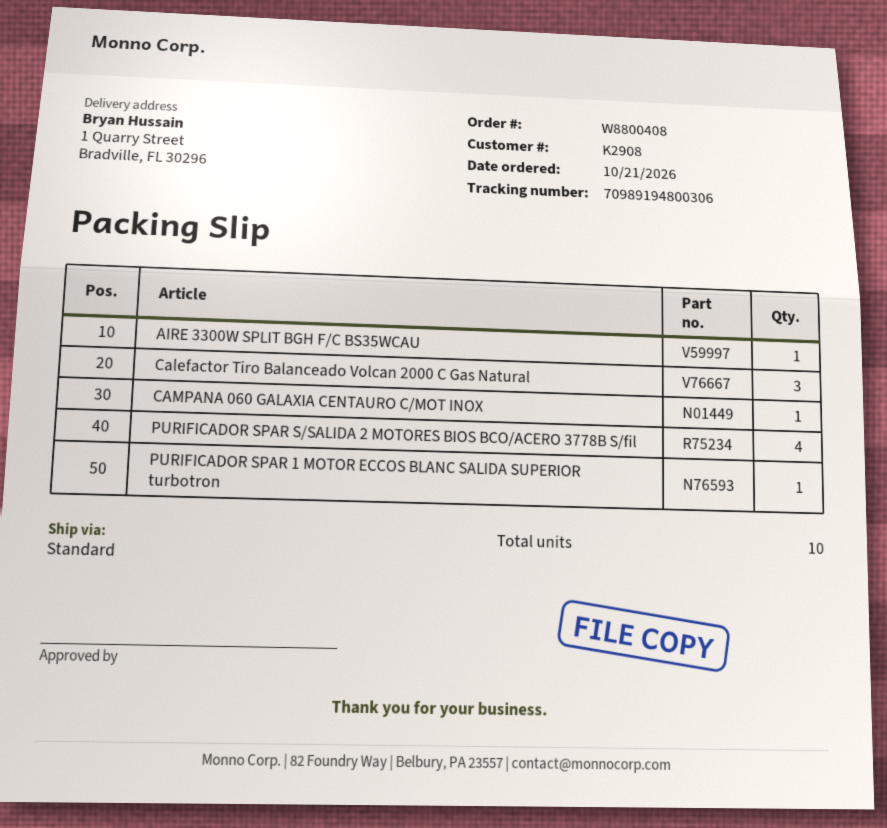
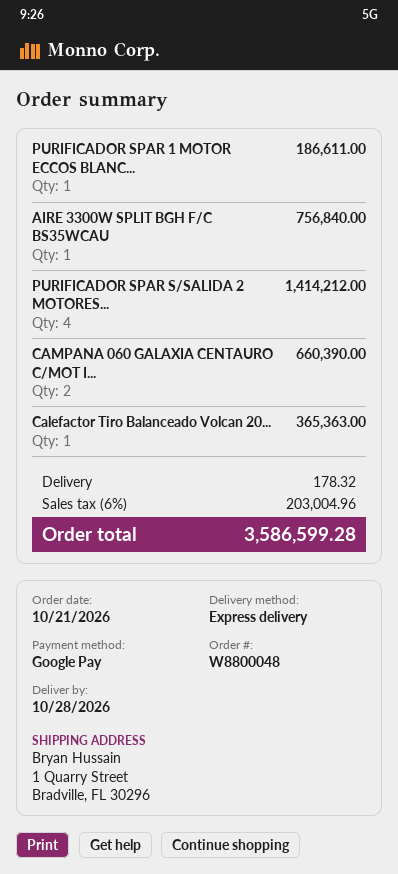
order number: W8800408 -> W8800048
shipping method: standard -> express
Calefactor Tiro Balanceado Volcan 2000 C Gas Natural: 3 -> 1
CAMPANA 060 GALAXIA CENTAURO C/MOT INOX: 1 -> 2

